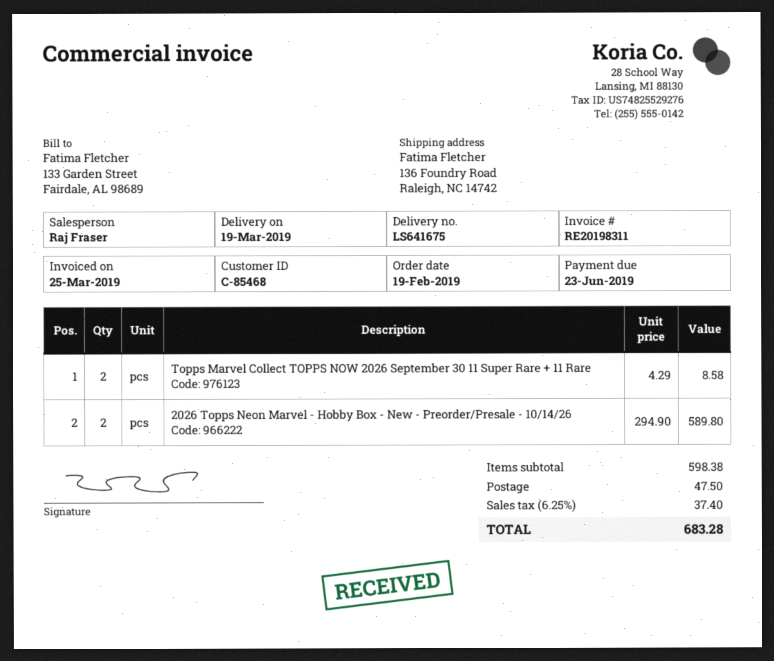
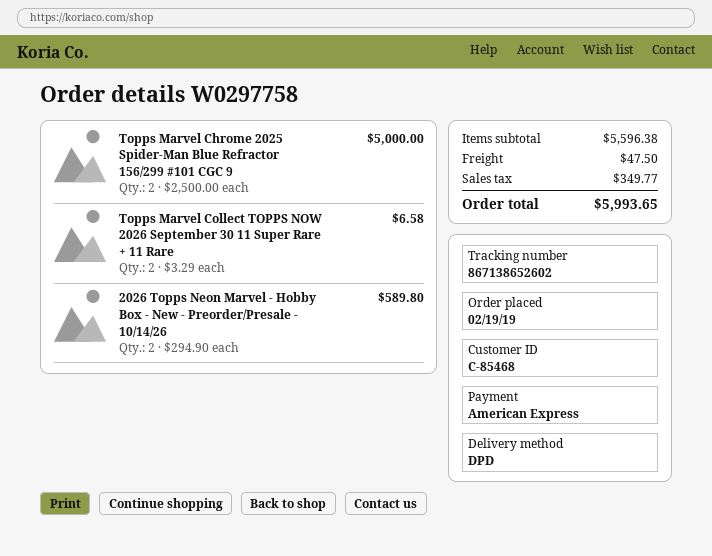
Topps Marvel Collect TOPPS NOW 2026 September 30 11 Super Rare + 11 Rare: 2 x 4.29 = 8.58 -> 2 x 3.29 = 6.58
Topps Marvel Chrome 2025 Spider-Man Blue Refractor 156/299 #101 CGC 9: none -> 2 x 2500.00 = 5000.00
subtotal: 598.38 -> 5596.38
tax: 37.40 -> 349.77
total: 683.28 -> 5993.65

